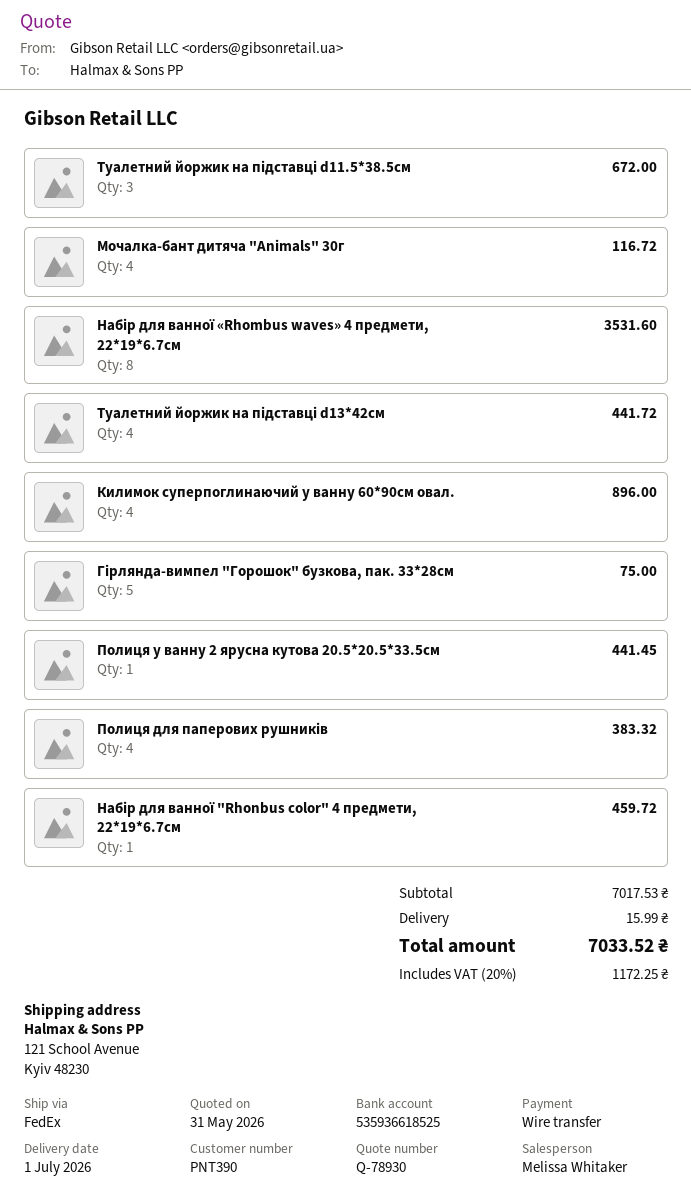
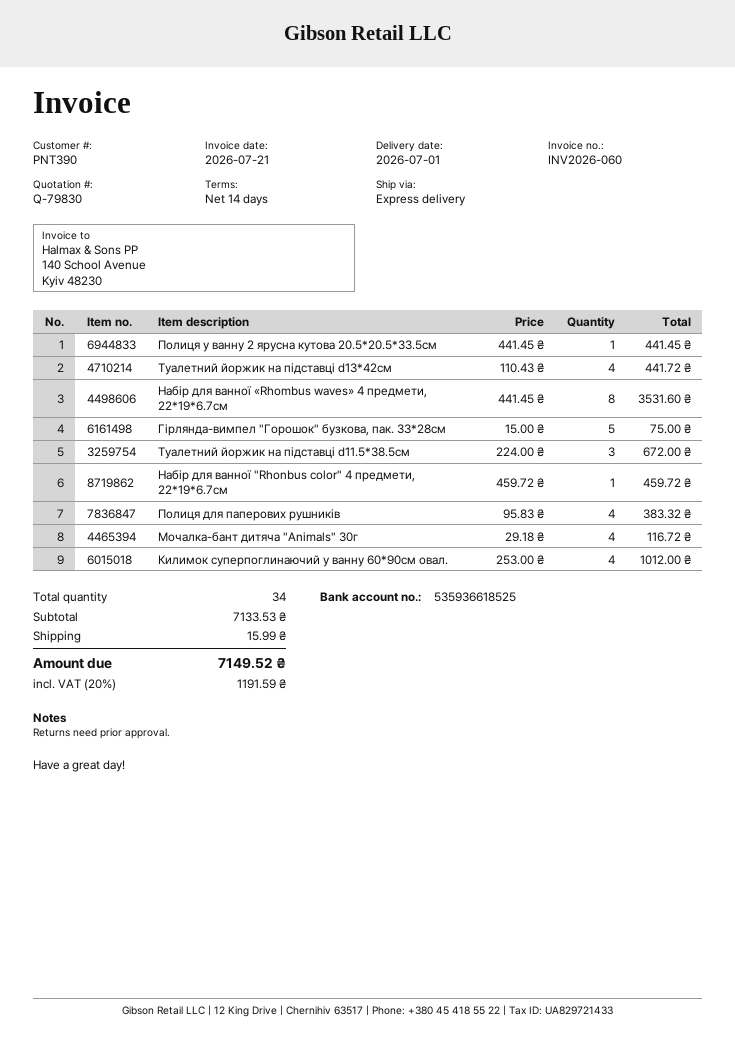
quote number: Q-78930 -> Q-79830
shipping method: FedEx -> express
Килимок суперпоглинаючий у ванну 60*90см овал.: 4 for 896.00 -> 4 for 1012.00
subtotal: 7017.53 -> 7133.53
tax: 20% = 1172.25 -> 20% = 1191.59
total: 7033.52 -> 7149.52

